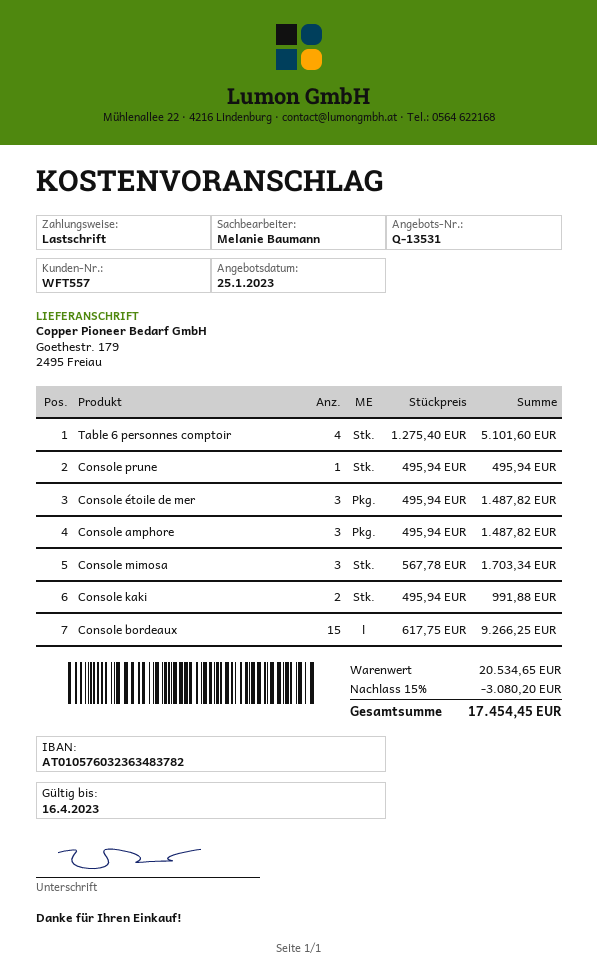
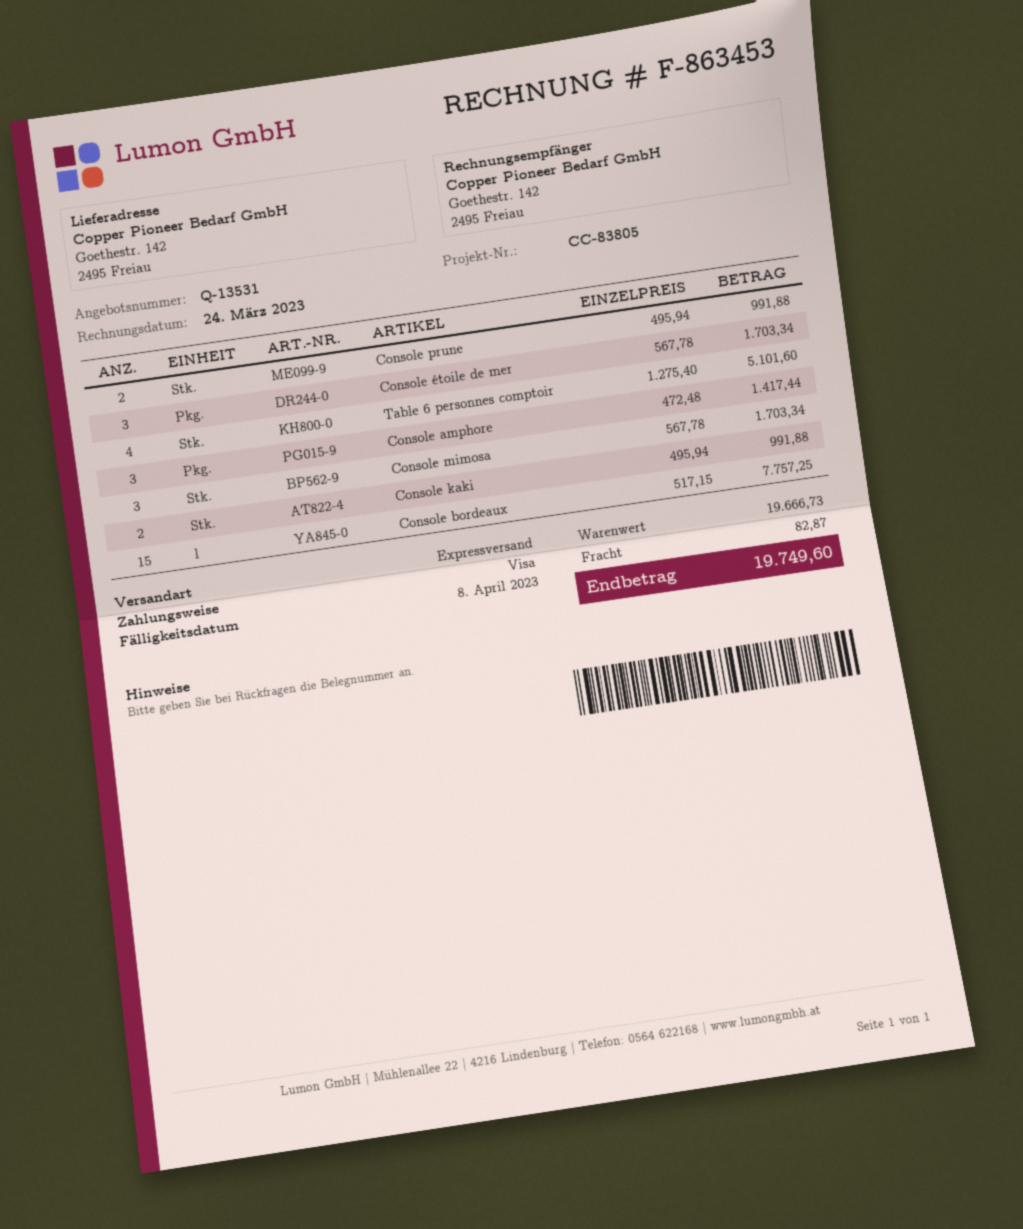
payment method: direct debit -> Visa
ship to: Goethestr. 179, 2495 Freiau -> Goethestr. 142, 2495 Freiau
Console prune: 1 x 495.94 = 495.94 -> 2 x 495.94 = 991.88
Console étoile de mer: 3 x 495.94 = 1487.82 -> 3 x 567.78 = 1703.34
Console amphore: 3 x 495.94 = 1487.82 -> 3 x 472.48 = 1417.44
Console bordeaux: 15 x 617.75 = 9266.25 -> 15 x 517.15 = 7757.25
subtotal: 20534.65 -> 19666.73
discount: 15% = 3080.20 -> none
shipping: none -> 82.87
total: 17454.45 -> 19749.60

